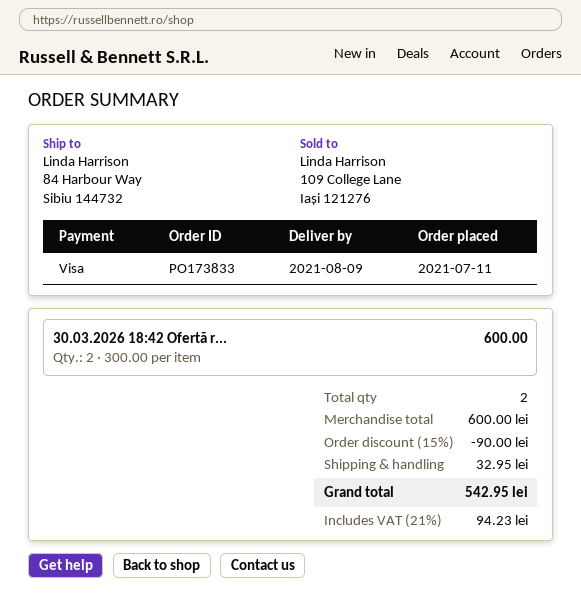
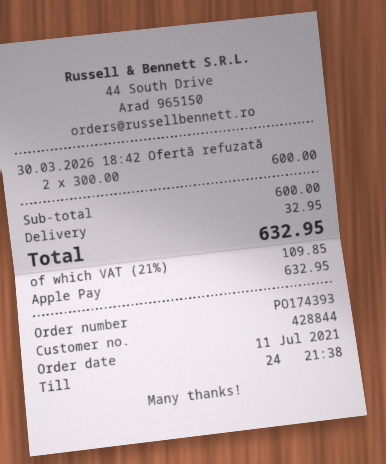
order number: PO173833 -> PO174393
payment method: Visa -> Apple Pay
discount: 15% = 90.00 -> none
tax: 21% = 94.23 -> 21% = 109.85
total: 542.95 -> 632.95

